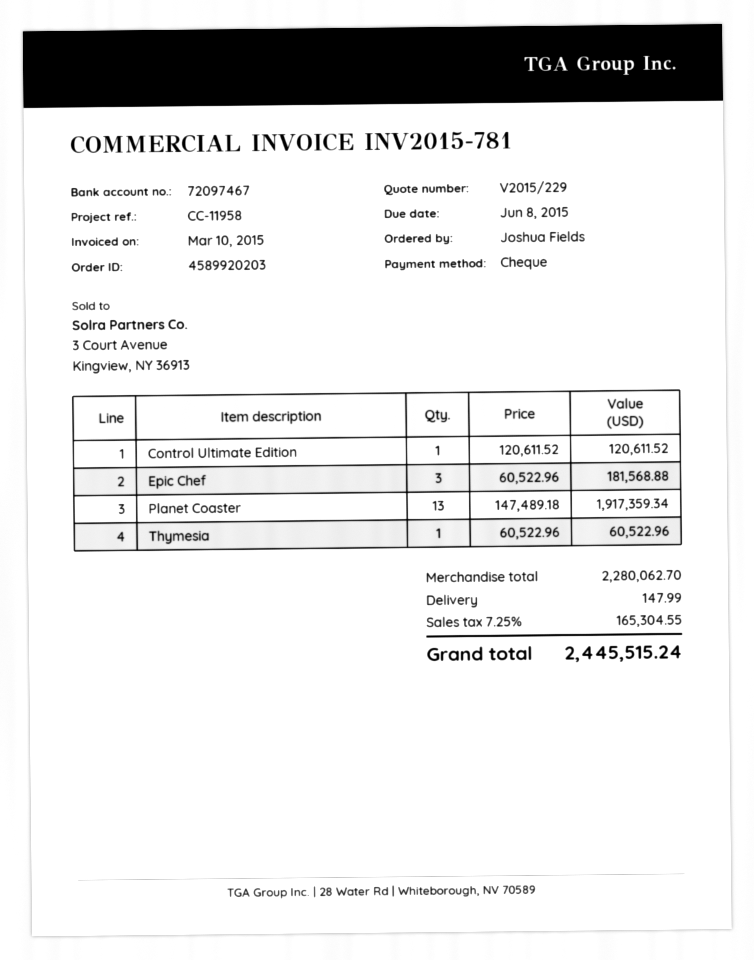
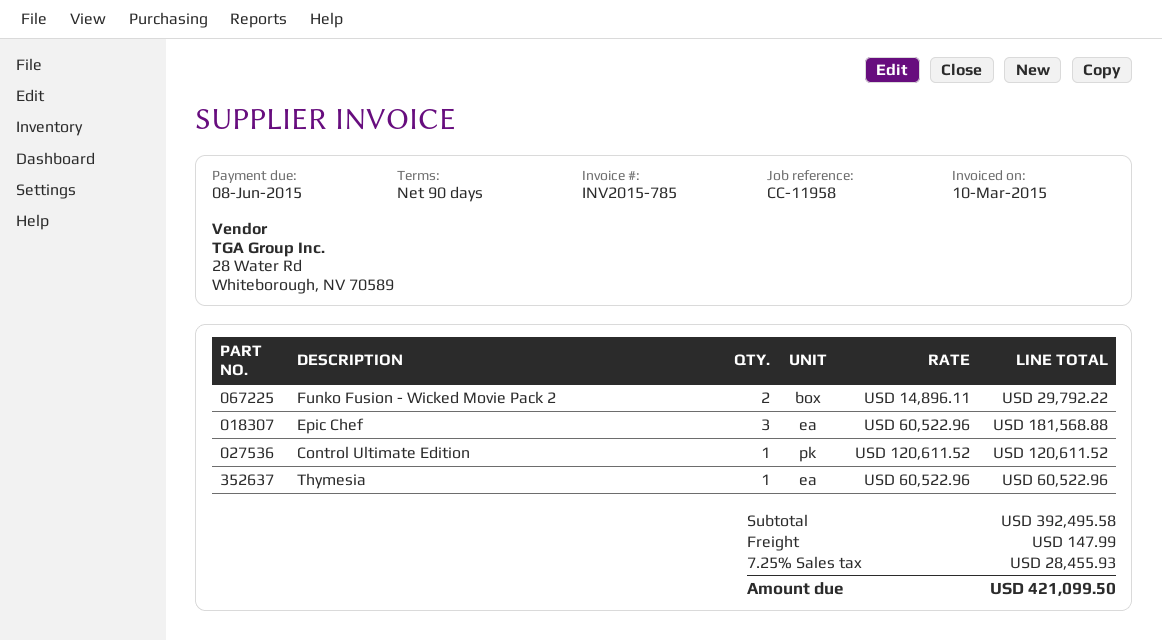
invoice number: INV2015-781 -> INV2015-785
Planet Coaster: 13 x 147489.18 = 1917359.34 -> none
Funko Fusion - Wicked Movie Pack 2: none -> 2 x 14896.11 = 29792.22
subtotal: 2280062.70 -> 392495.58
tax: 7.25% = 165304.55 -> 7.25% = 28455.93
total: 2445515.24 -> 421099.50

